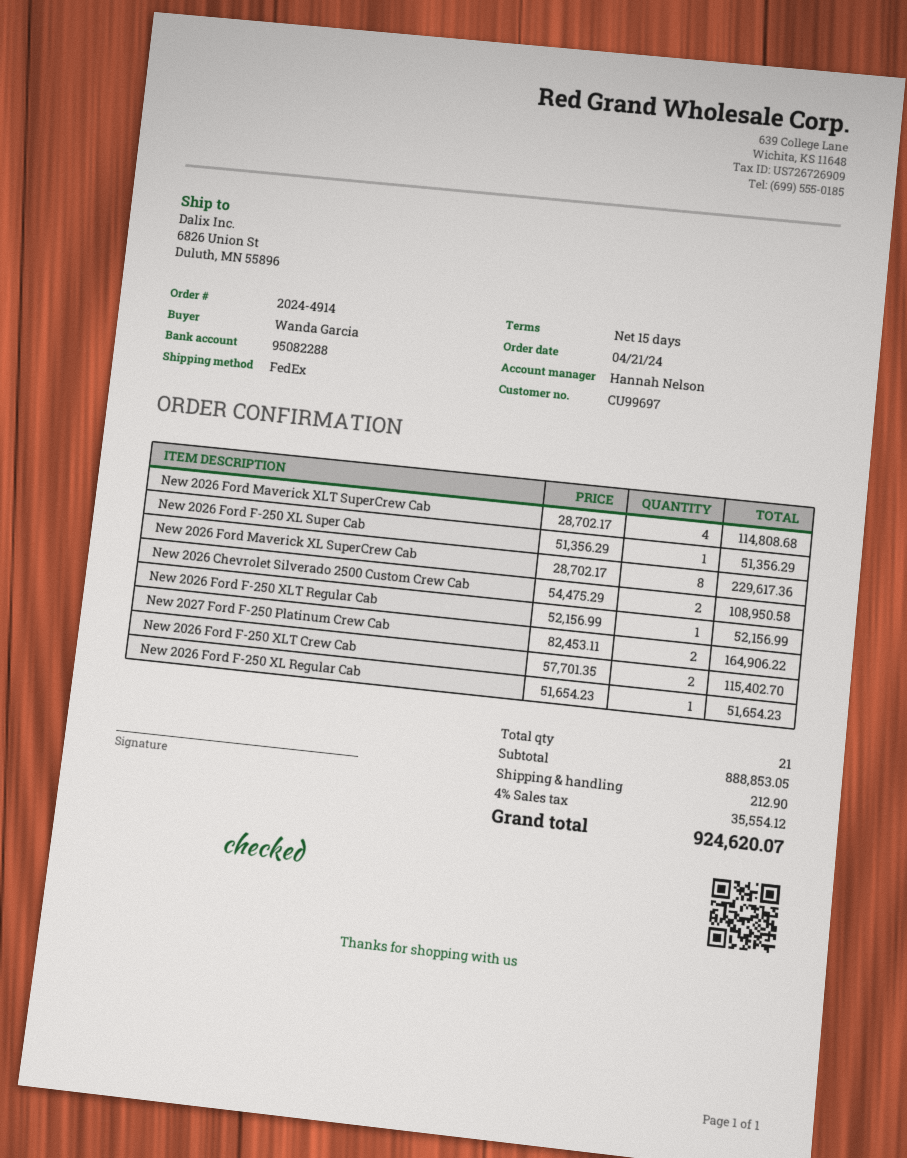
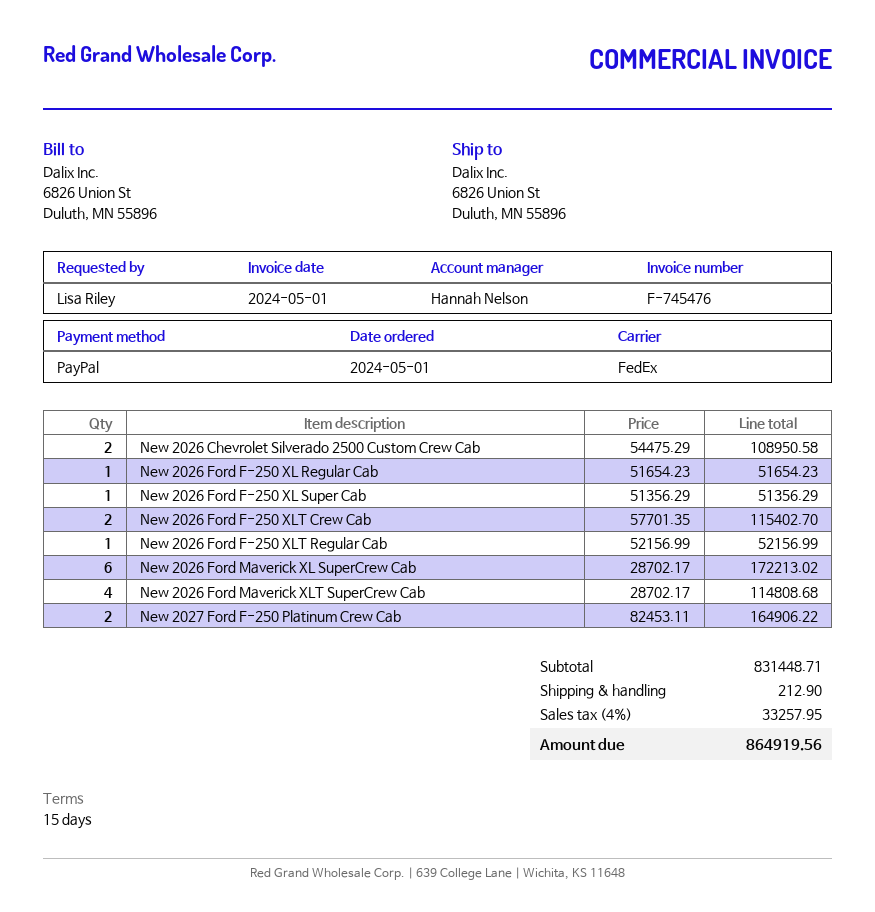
order date: 2024-04-21 -> 2024-05-01
ordered by: Wanda Garcia -> Lisa Riley
New 2026 Ford Maverick XL SuperCrew Cab: 8 x 28702.17 = 229617.36 -> 6 x 28702.17 = 172213.02
subtotal: 888853.05 -> 831448.71
tax: 4% = 35554.12 -> 4% = 33257.95
total: 924620.07 -> 864919.56

